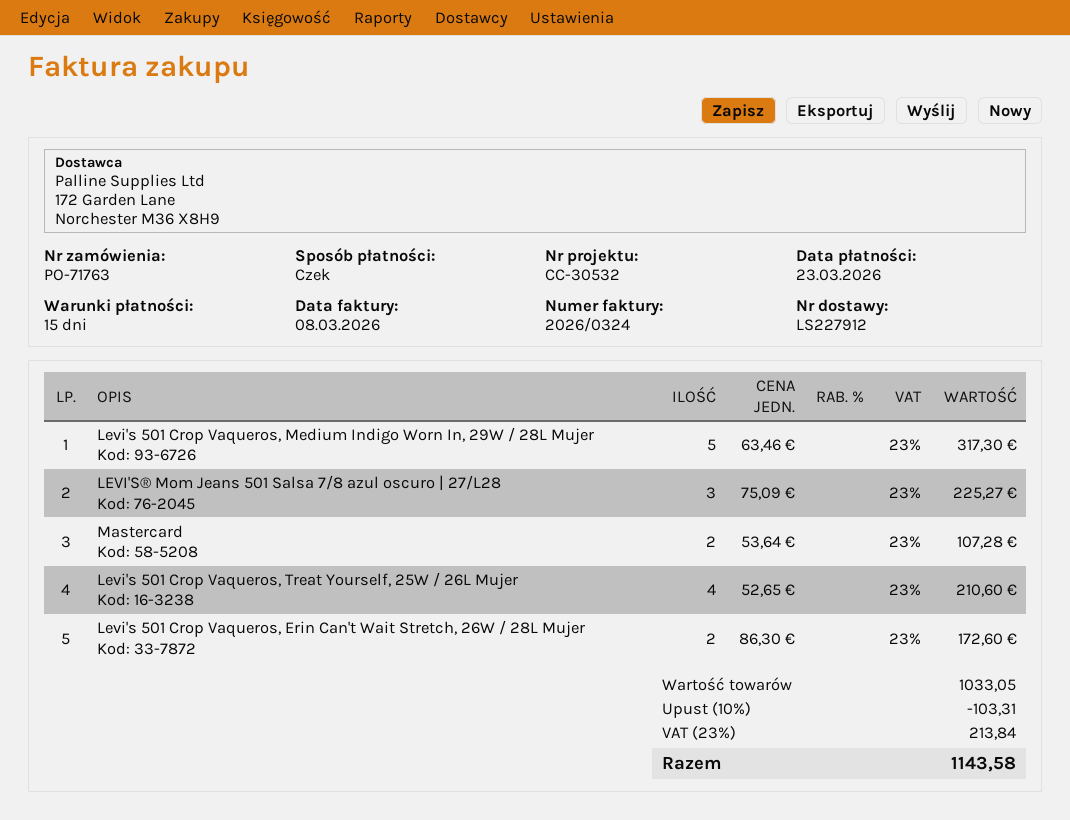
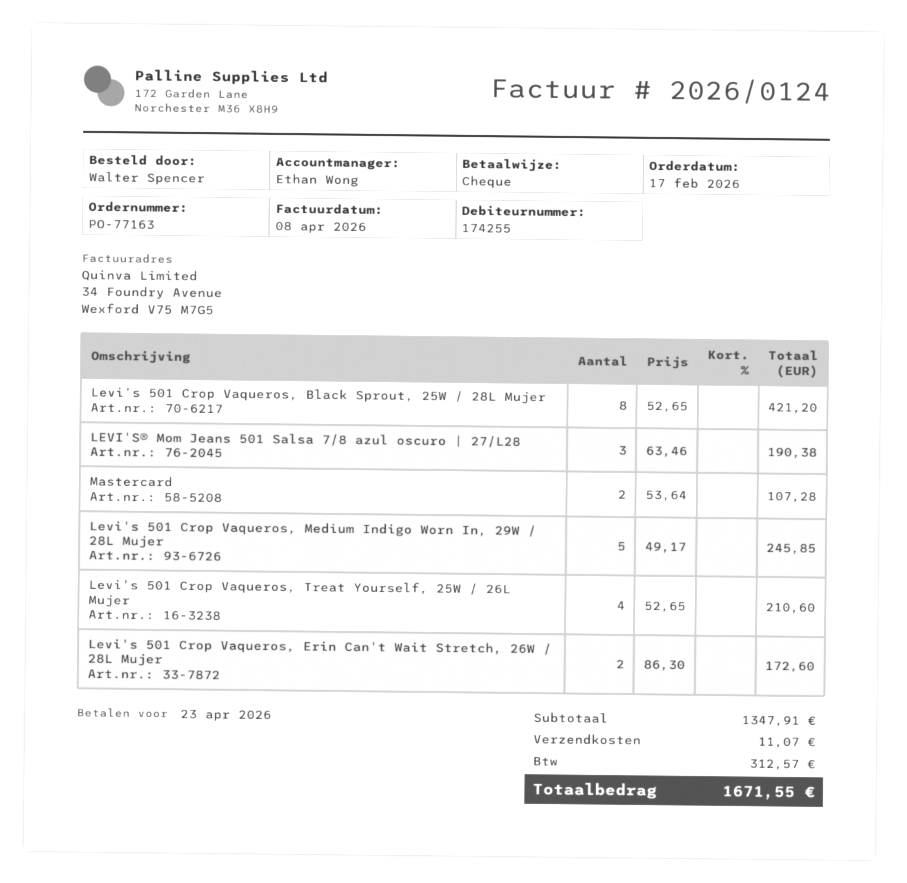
order number: PO-71763 -> PO-77163
invoice number: 2026/0324 -> 2026/0124
invoice date: 2026-03-08 -> 2026-04-08
due date: 2026-03-23 -> 2026-04-23
Levi's 501 Crop Vaqueros, Medium Indigo Worn In, 29W / 28L Mujer: 5 x 63.46 = 317.30 -> 5 x 49.17 = 245.85
LEVI'S® Mom Jeans 501 Salsa 7/8 azul oscuro | 27/L28: 3 x 75.09 = 225.27 -> 3 x 63.46 = 190.38
Levi's 501 Crop Vaqueros, Black Sprout, 25W / 28L Mujer: none -> 8 x 52.65 = 421.20
subtotal: 1033.05 -> 1347.91
discount: 10% = 103.31 -> none
shipping: none -> 11.07
tax: 213.84 -> 312.57
total: 1143.58 -> 1671.55

